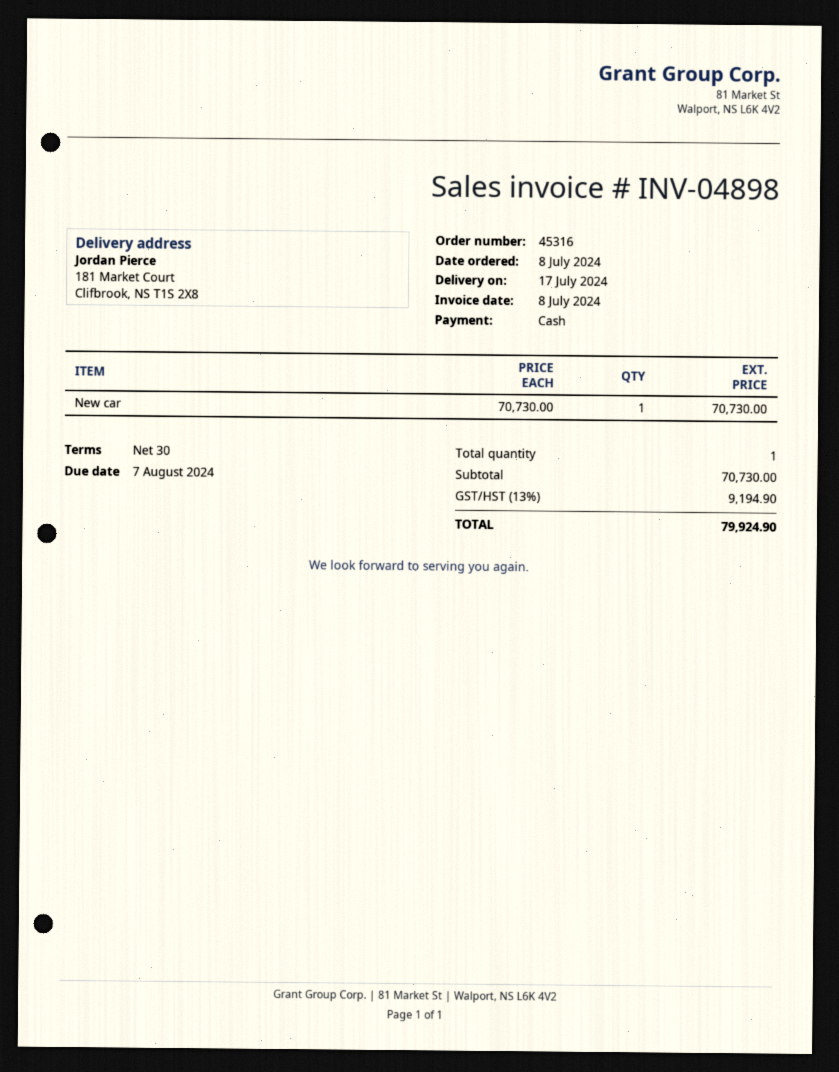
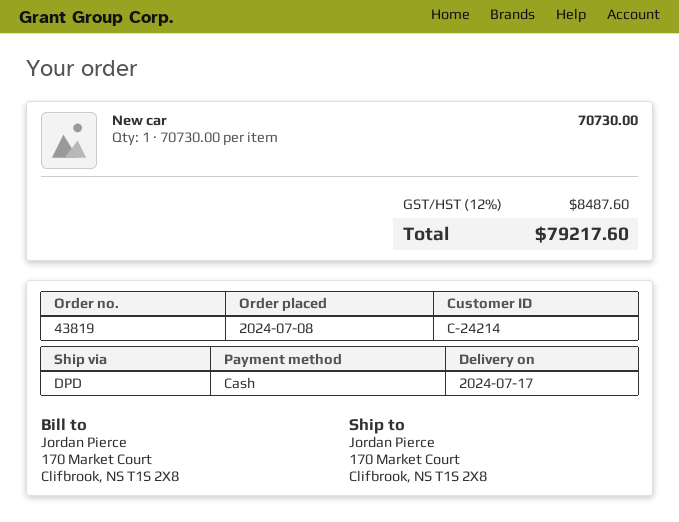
order number: 45316 -> 43819
ship to: 181 Market Court, Clifbrook, NS T1S 2X8 -> 170 Market Court, Clifbrook, NS T1S 2X8
tax: 13% = 9194.90 -> 12% = 8487.60
total: 79924.90 -> 79217.60

